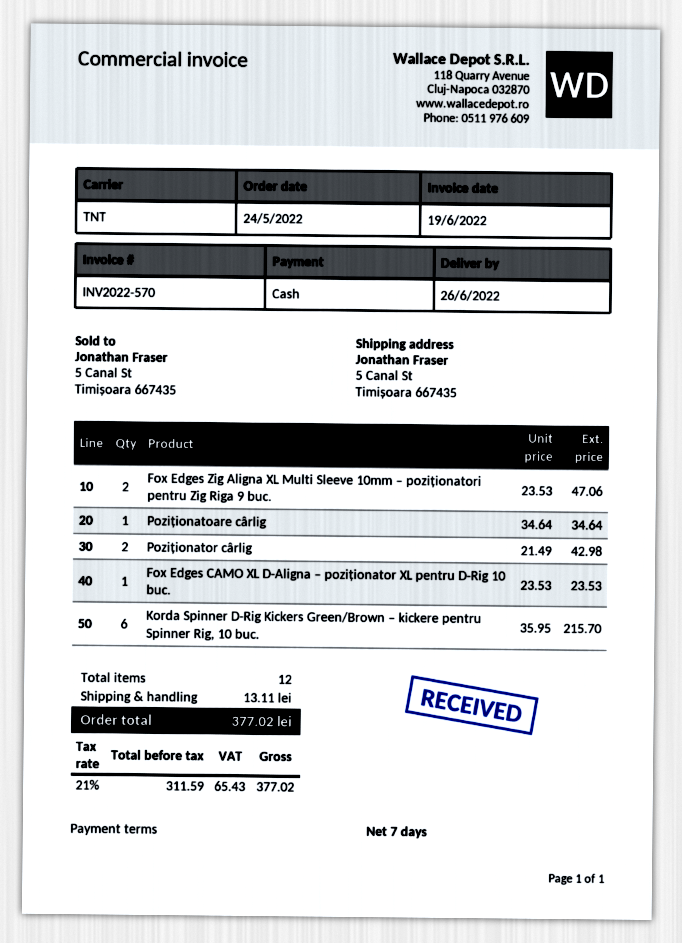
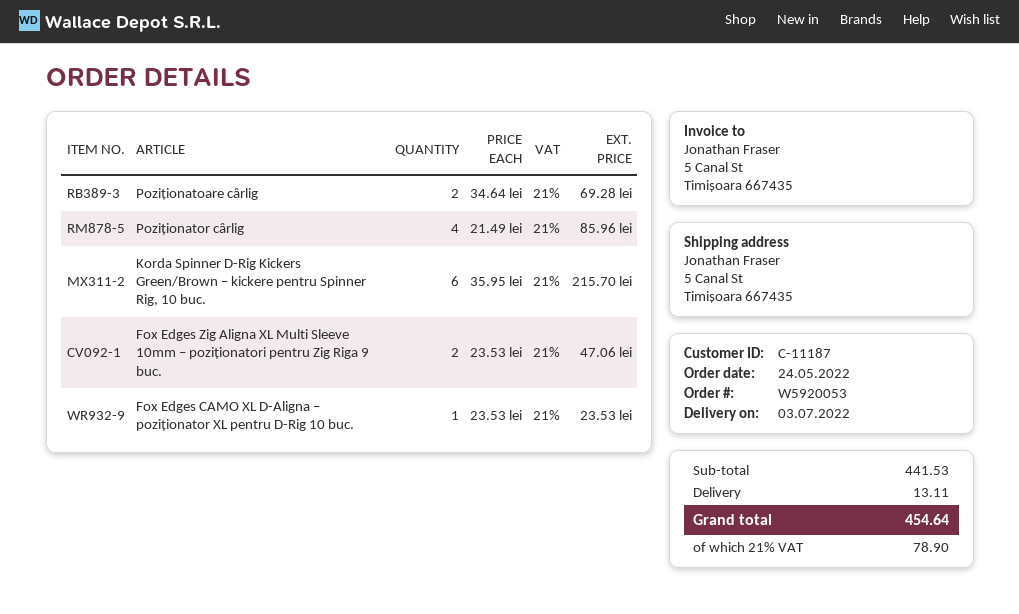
delivery date: 2022-06-26 -> 2022-07-03
Poziționatoare cârlig: 1 x 34.64 = 34.64 -> 2 x 34.64 = 69.28
Poziționator cârlig: 2 x 21.49 = 42.98 -> 4 x 21.49 = 85.96
tax: 21% = 65.43 -> 21% = 78.90
total: 377.02 -> 454.64

